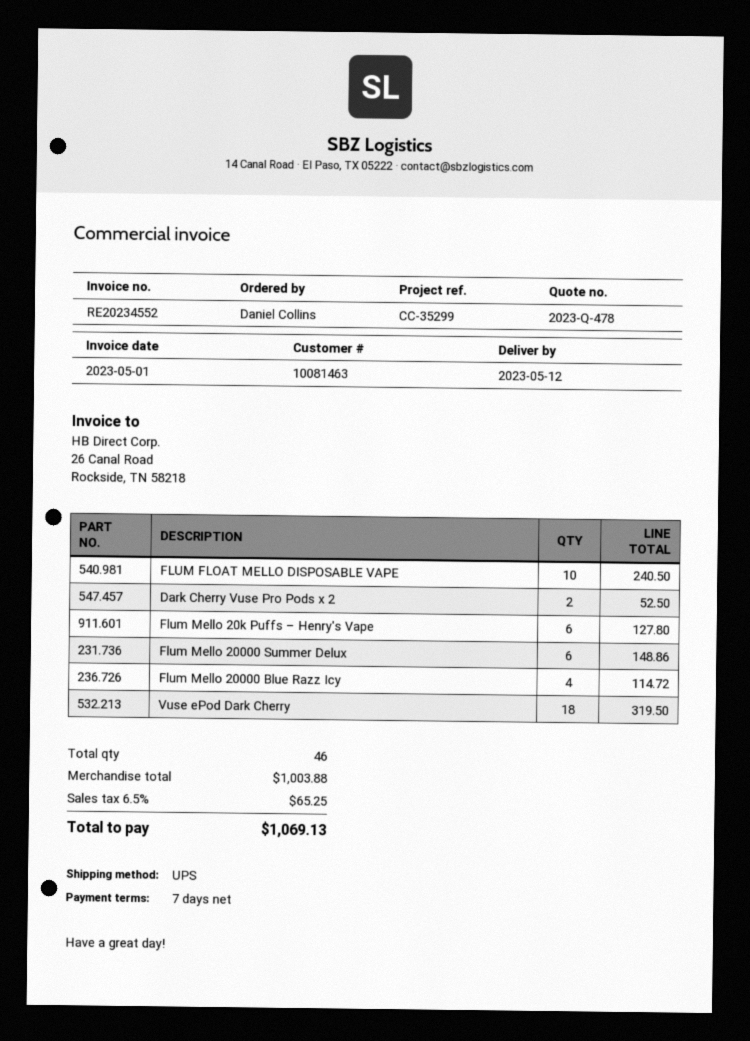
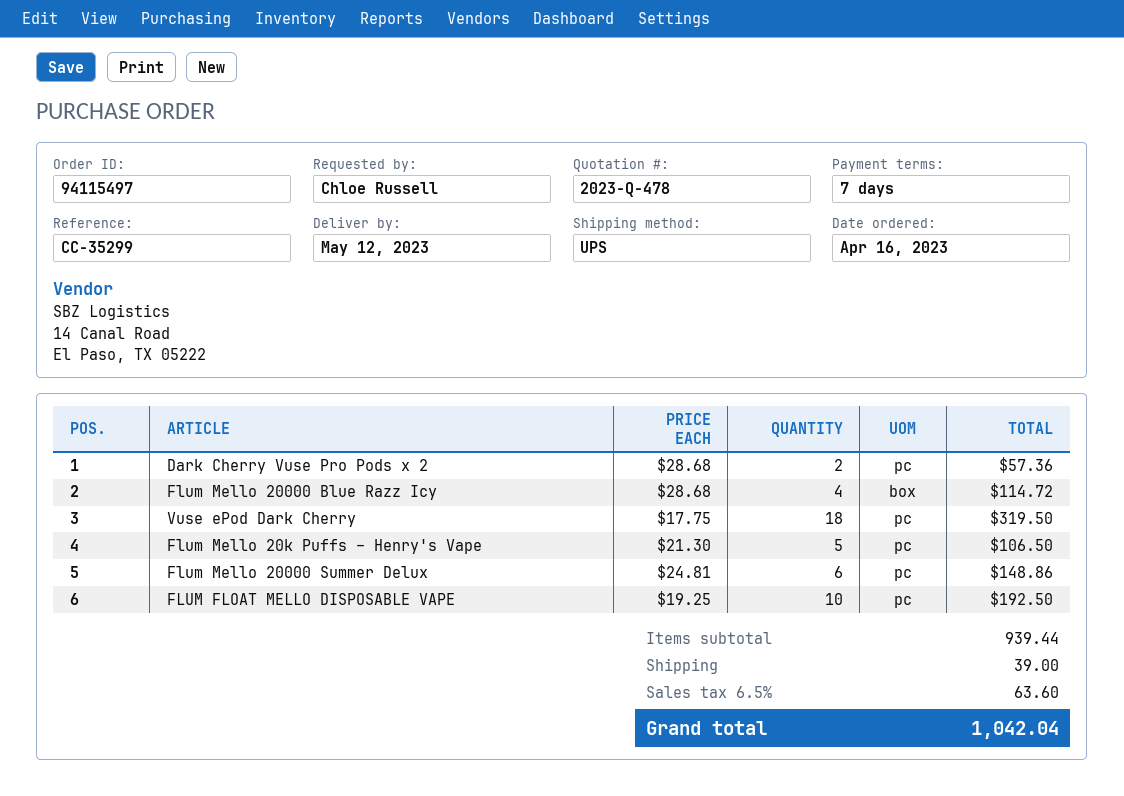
ordered by: Daniel Collins -> Chloe Russell
FLUM FLOAT MELLO DISPOSABLE VAPE: 10 for 240.50 -> 10 for 192.50
Dark Cherry Vuse Pro Pods x 2: 2 for 52.50 -> 2 for 57.36
Flum Mello 20k Puffs – Henry's Vape: 6 for 127.80 -> 5 for 106.50
subtotal: 1003.88 -> 939.44
shipping: none -> 39.00
tax: 6.5% = 65.25 -> 6.5% = 63.60
total: 1069.13 -> 1042.04

